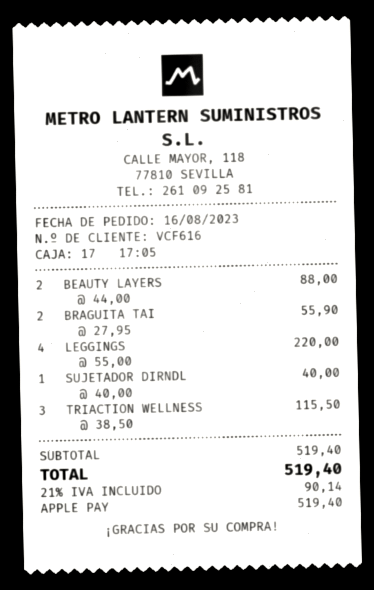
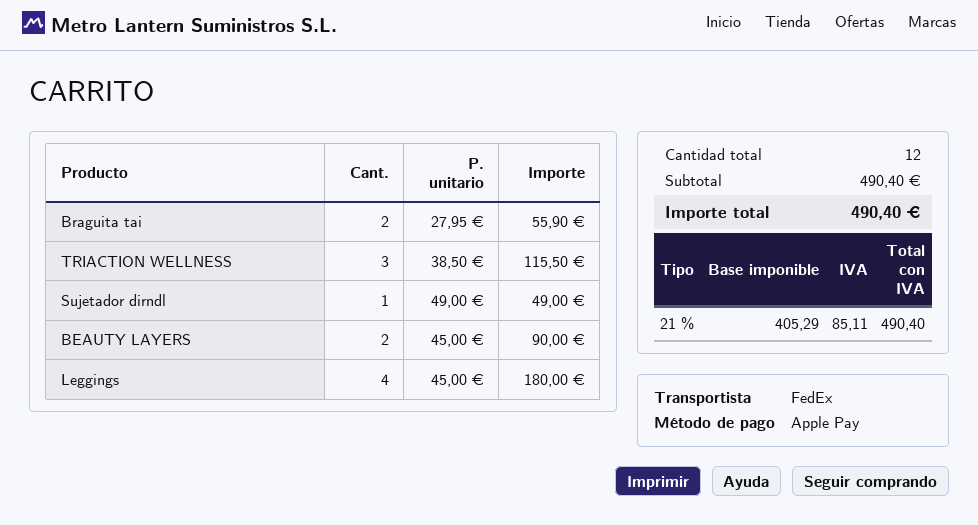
BEAUTY LAYERS: 2 x 44.00 = 88.00 -> 2 x 45.00 = 90.00
LEGGINGS: 4 x 55.00 = 220.00 -> 4 x 45.00 = 180.00
SUJETADOR DIRNDL: 1 x 40.00 = 40.00 -> 1 x 49.00 = 49.00
subtotal: 519.40 -> 490.40
tax: 21% = 90.14 -> 21% = 85.11
total: 519.40 -> 490.40

